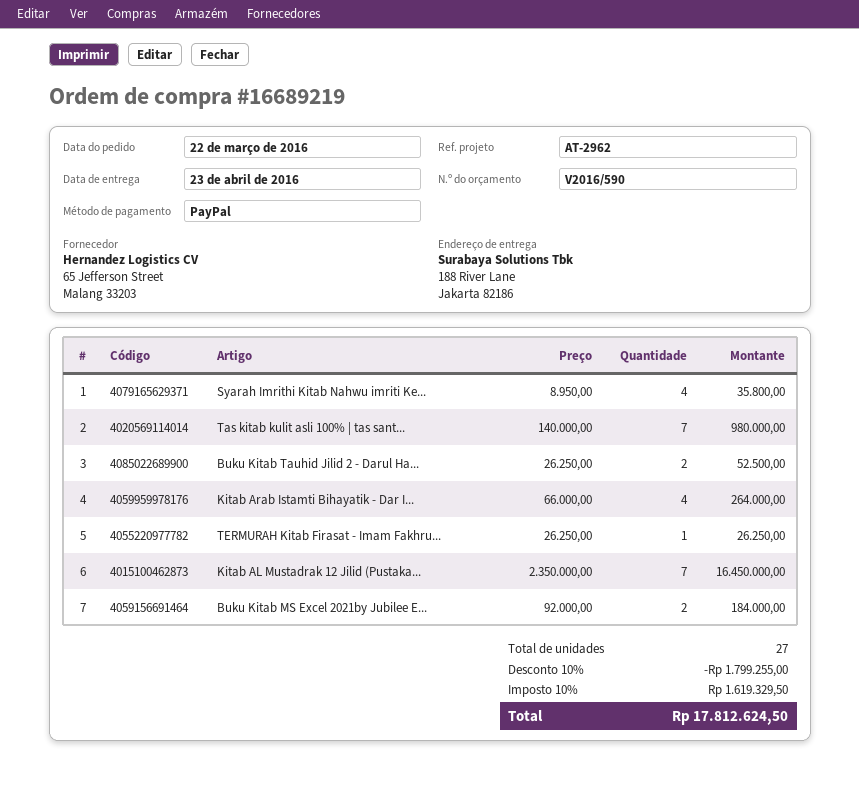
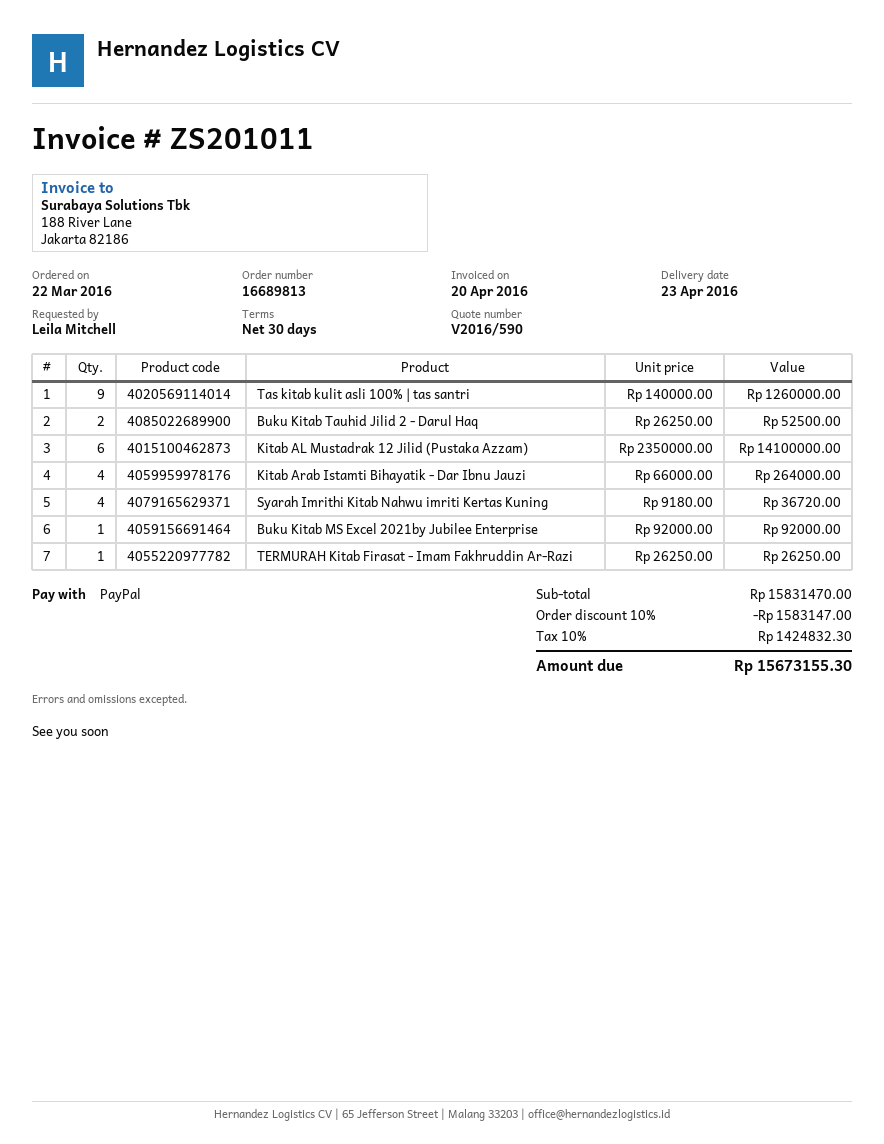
order number: 16689219 -> 16689813
Syarah Imrithi Kitab Nahwu imriti Ke...: 4 x 8950.00 = 35800.00 -> 4 x 9180.00 = 36720.00
Tas kitab kulit asli 100% | tas sant...: 7 x 140000.00 = 980000.00 -> 9 x 140000.00 = 1260000.00
Kitab AL Mustadrak 12 Jilid (Pustaka...: 7 x 2350000.00 = 16450000.00 -> 6 x 2350000.00 = 14100000.00
Buku Kitab MS Excel 2021by Jubilee E...: 2 x 92000.00 = 184000.00 -> 1 x 92000.00 = 92000.00
discount: 10% = 1799255.00 -> 10% = 1583147.00
tax: 10% = 1619329.50 -> 10% = 1424832.30
total: 17812624.50 -> 15673155.30

